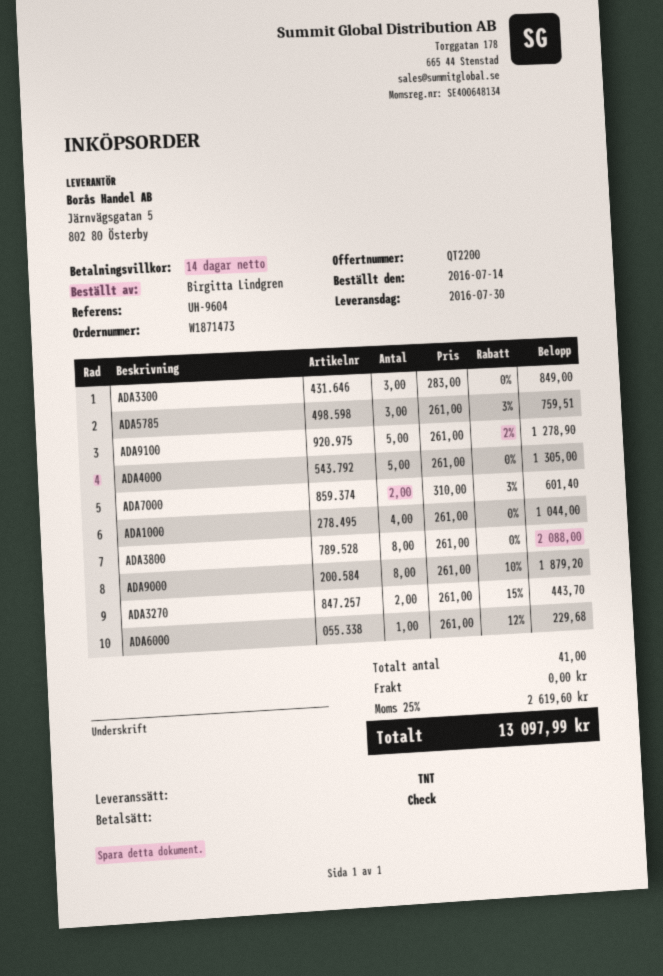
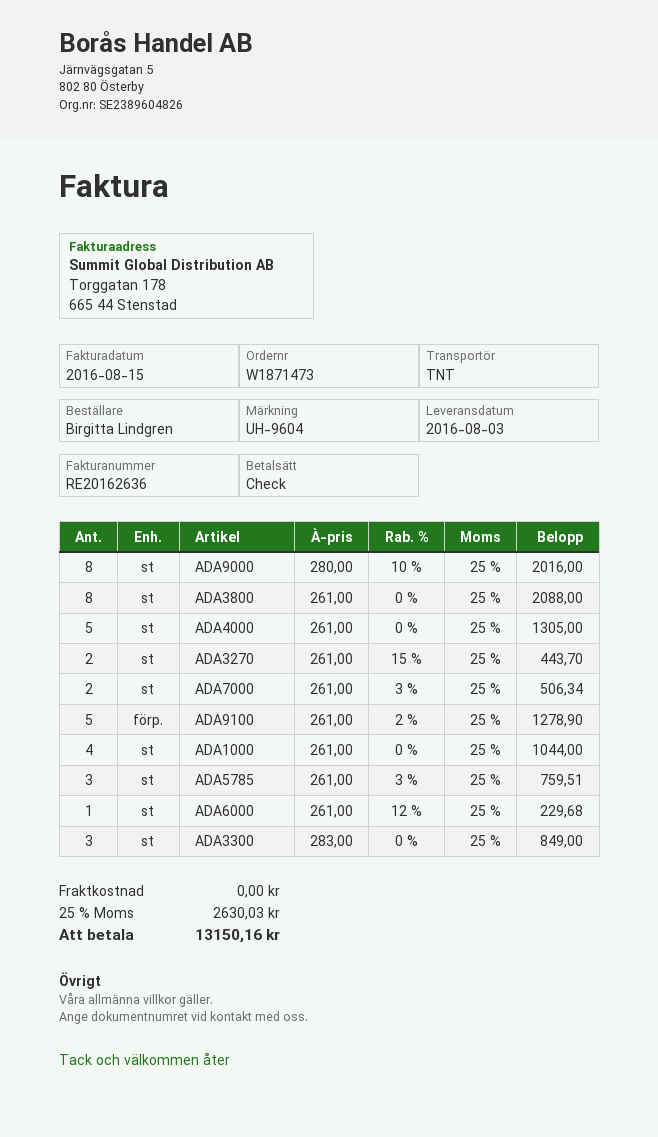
delivery date: 2016-07-30 -> 2016-08-03
ADA7000: 2 x 310.00 - 3% = 601.40 -> 2 x 261.00 - 3% = 506.34
ADA9000: 8 x 261.00 - 10% = 1879.20 -> 8 x 280.00 - 10% = 2016.00
tax: 25% = 2619.60 -> 25% = 2630.03
total: 13097.99 -> 13150.16

